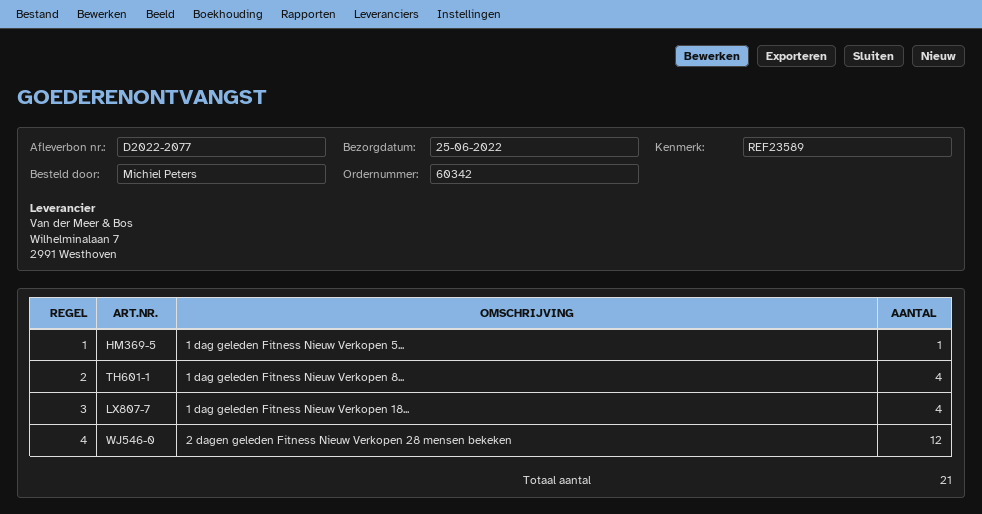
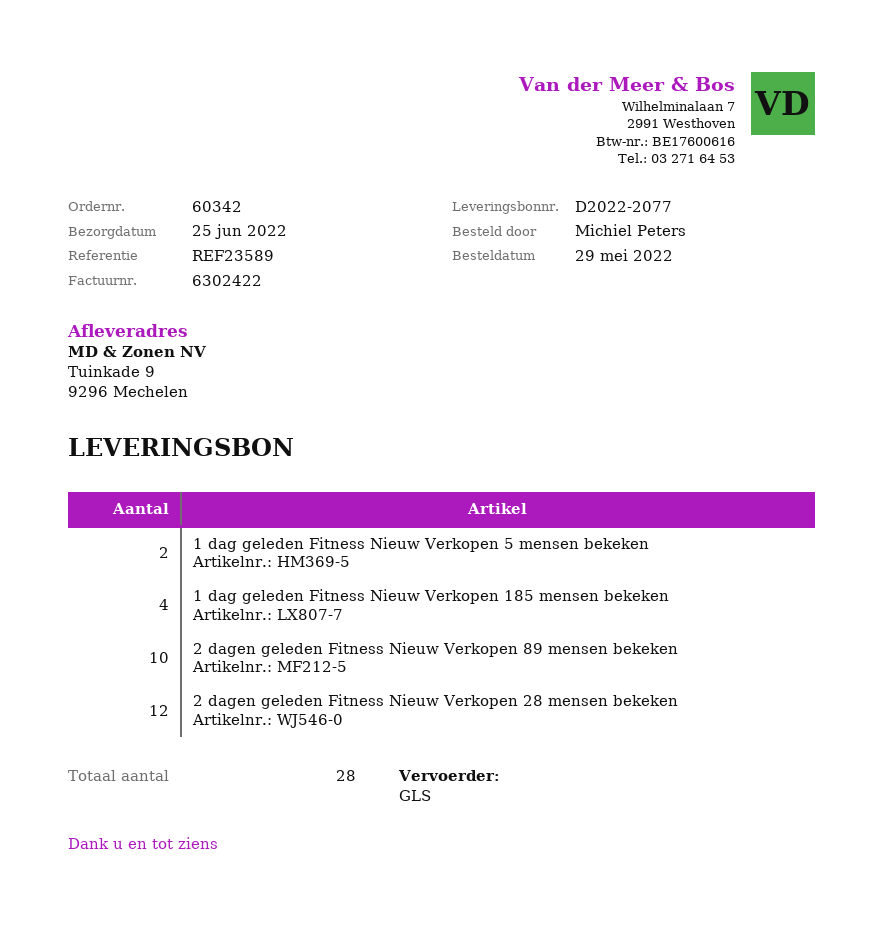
1 dag geleden Fitness Nieuw Verkopen 5...: 1 -> 2
1 dag geleden Fitness Nieuw Verkopen 8...: 4 -> none
2 dagen geleden Fitness Nieuw Verkopen 89 mensen bekeken: none -> 10
total quantity: 21 -> 28

